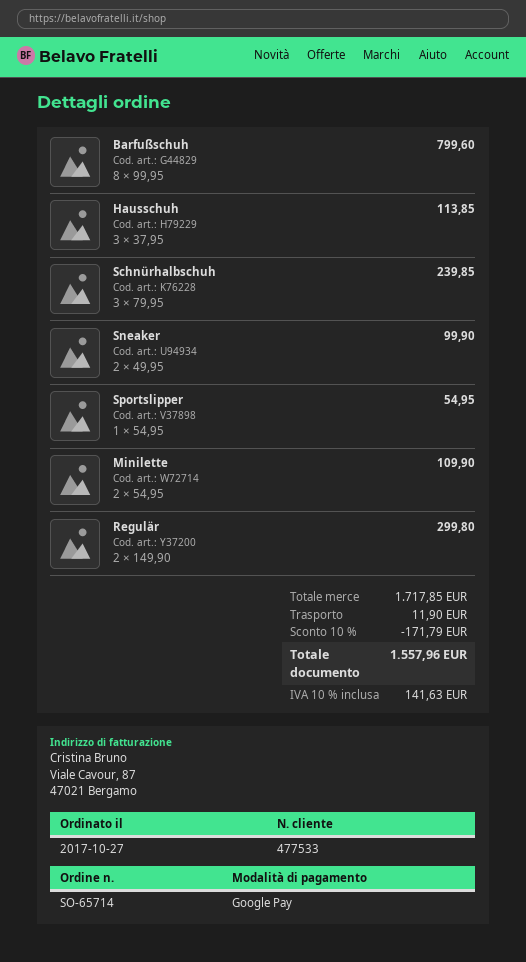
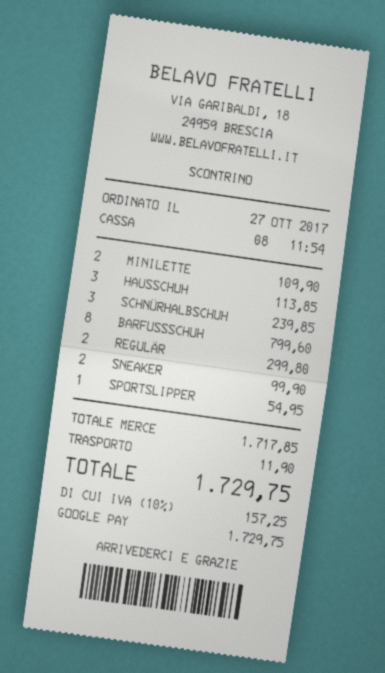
discount: 10% = 171.79 -> none
tax: 10% = 141.63 -> 10% = 157.25
total: 1557.96 -> 1729.75

